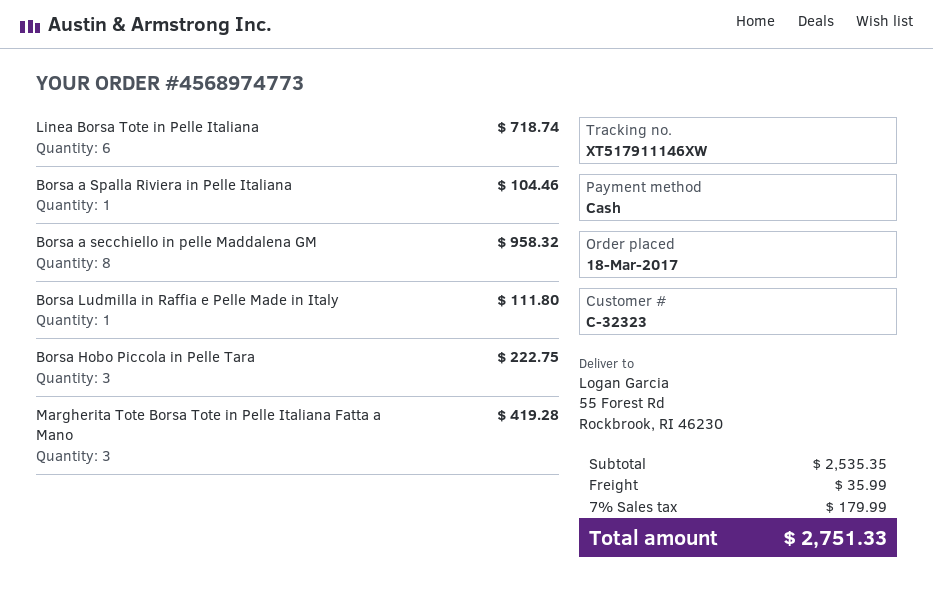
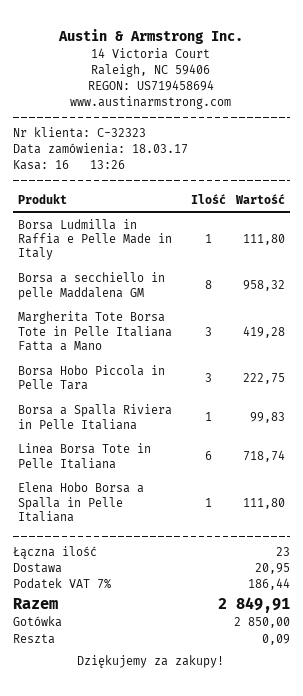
Borsa a Spalla Riviera in Pelle Italiana: 1 for 104.46 -> 1 for 99.83
Elena Hobo Borsa a Spalla in Pelle Italiana: none -> 1 for 111.80
shipping: 35.99 -> 20.95
tax: 7% = 179.99 -> 7% = 186.44
total: 2751.33 -> 2849.91

